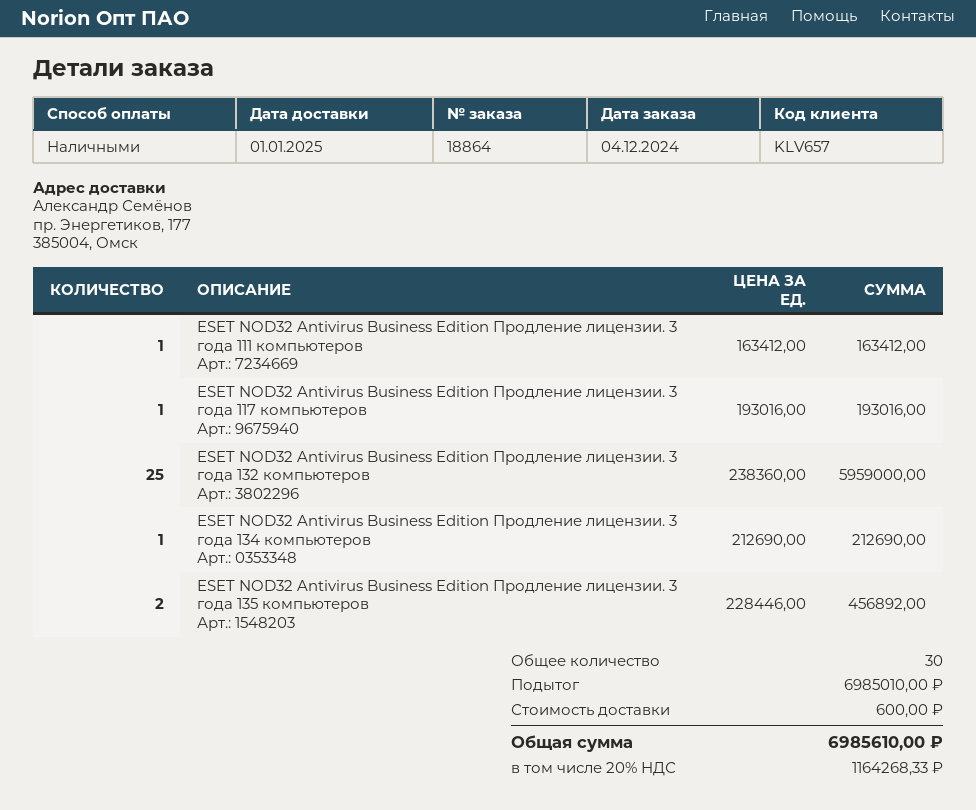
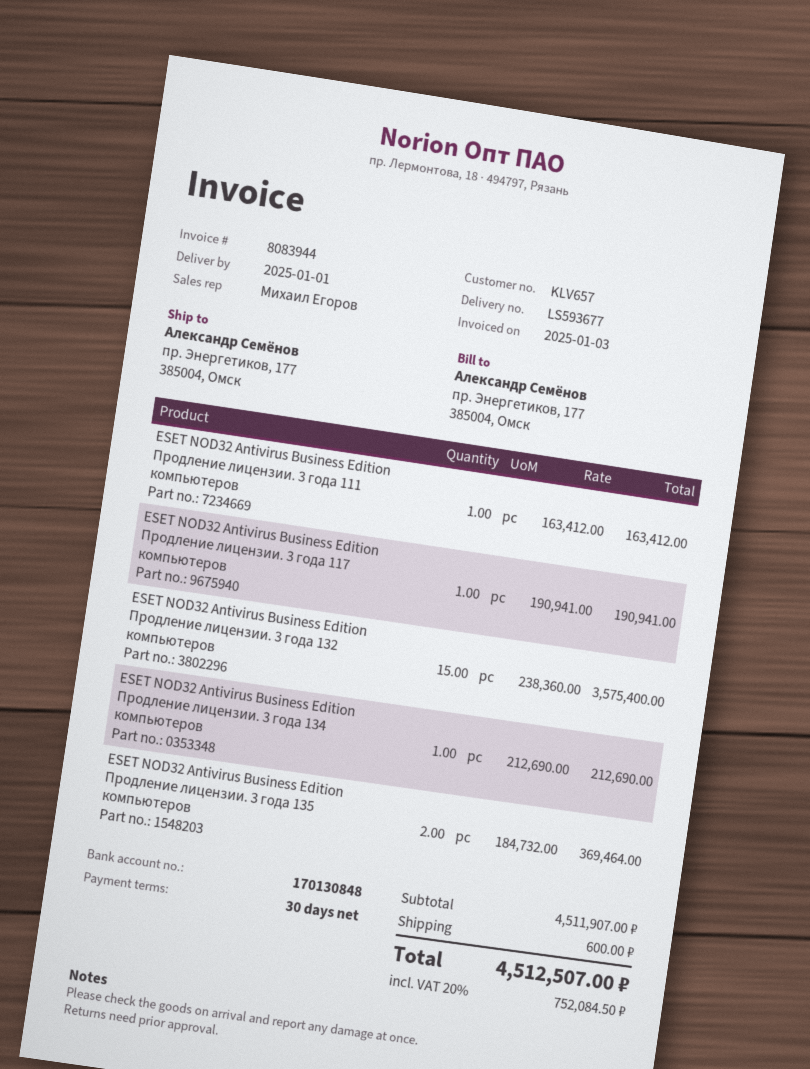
ESET NOD32 Antivirus Business Edition Продление лицензии. 3 года 117 компьютеров: 1 x 193016.00 = 193016.00 -> 1 x 190941.00 = 190941.00
ESET NOD32 Antivirus Business Edition Продление лицензии. 3 года 132 компьютеров: 25 x 238360.00 = 5959000.00 -> 15 x 238360.00 = 3575400.00
ESET NOD32 Antivirus Business Edition Продление лицензии. 3 года 135 компьютеров: 2 x 228446.00 = 456892.00 -> 2 x 184732.00 = 369464.00
subtotal: 6985010.00 -> 4511907.00
tax: 20% = 1164268.33 -> 20% = 752084.50
total: 6985610.00 -> 4512507.00

